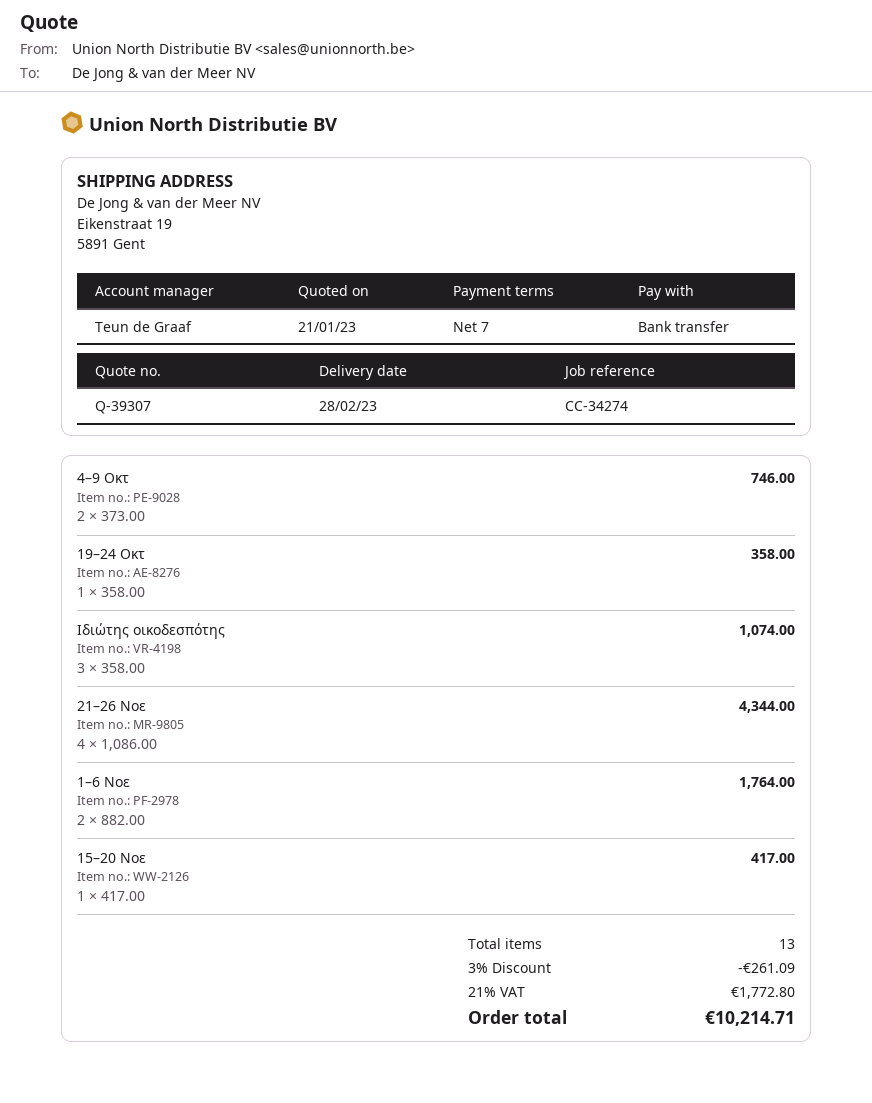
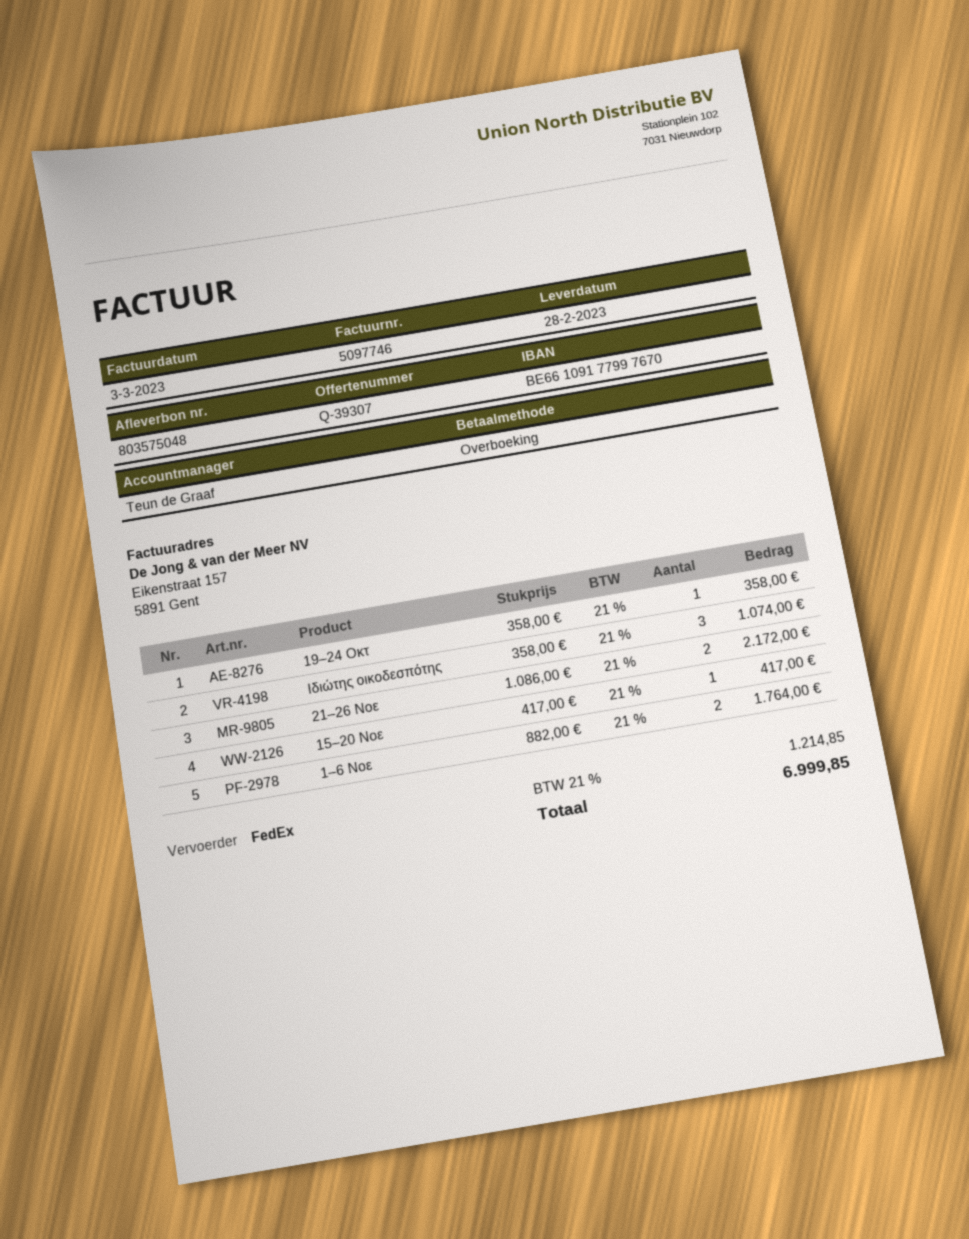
4–9 Οκτ: 2 x 373.00 = 746.00 -> none
21–26 Νοε: 4 x 1086.00 = 4344.00 -> 2 x 1086.00 = 2172.00
discount: 3% = 261.09 -> none
tax: 21% = 1772.80 -> 21% = 1214.85
total: 10214.71 -> 6999.85

